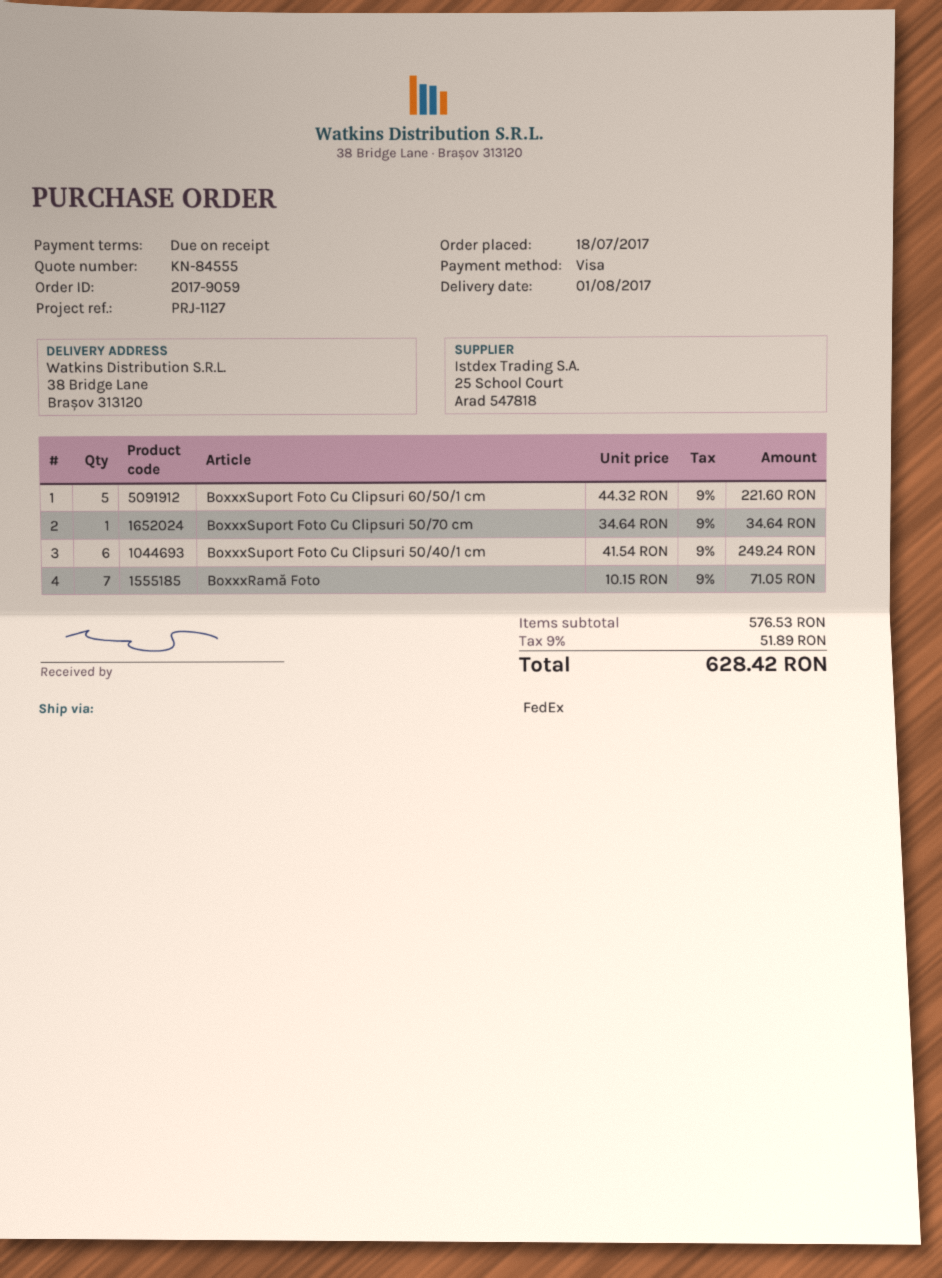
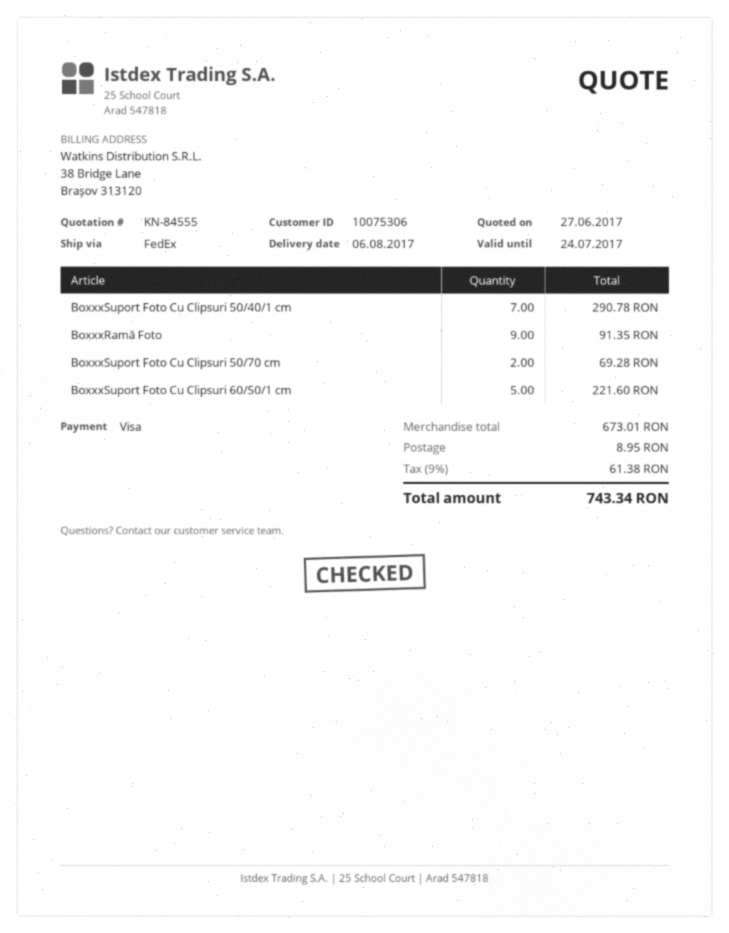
delivery date: 2017-08-01 -> 2017-08-06
BoxxxSuport Foto Cu Clipsuri 50/70 cm: 1 for 34.64 -> 2 for 69.28
BoxxxSuport Foto Cu Clipsuri 50/40/1 cm: 6 for 249.24 -> 7 for 290.78
BoxxxRamă Foto: 7 for 71.05 -> 9 for 91.35
subtotal: 576.53 -> 673.01
shipping: none -> 8.95
tax: 9% = 51.89 -> 9% = 61.38
total: 628.42 -> 743.34

